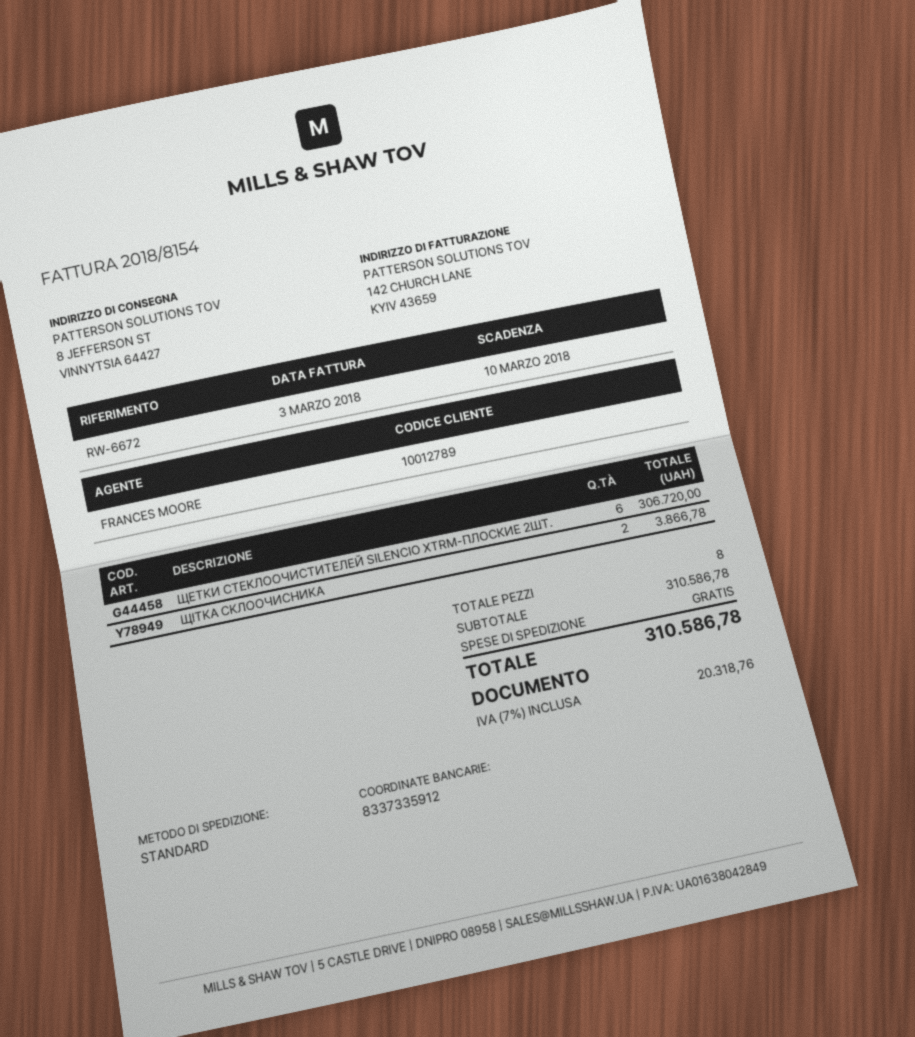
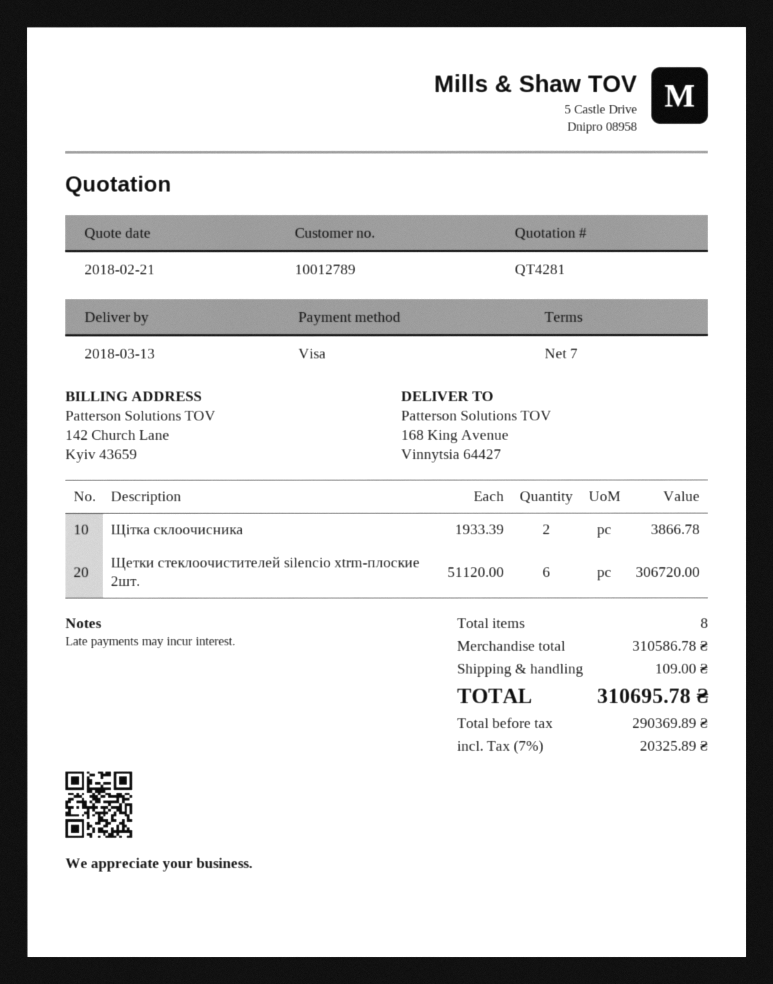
ship to: 8 JEFFERSON ST, VINNYTSIA 64427 -> 168 King Avenue, Vinnytsia 64427
shipping: 0.00 -> 109.00
tax: 7% = 20318.76 -> 7% = 20325.89
total: 310586.78 -> 310695.78

